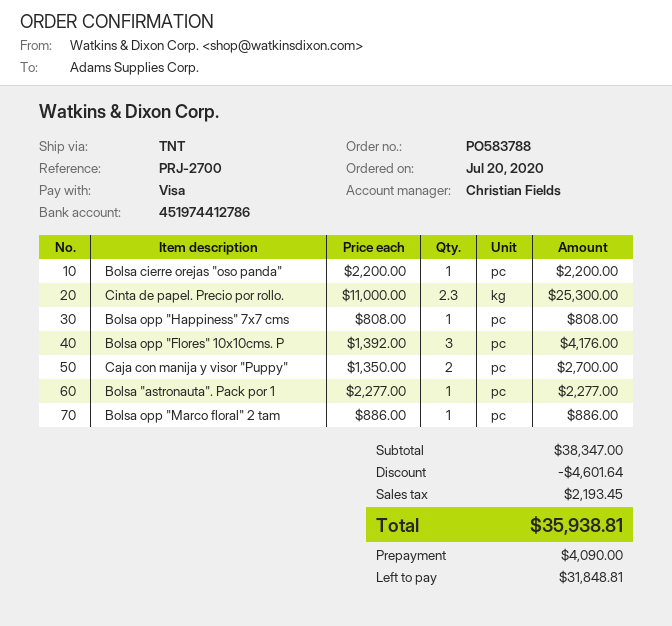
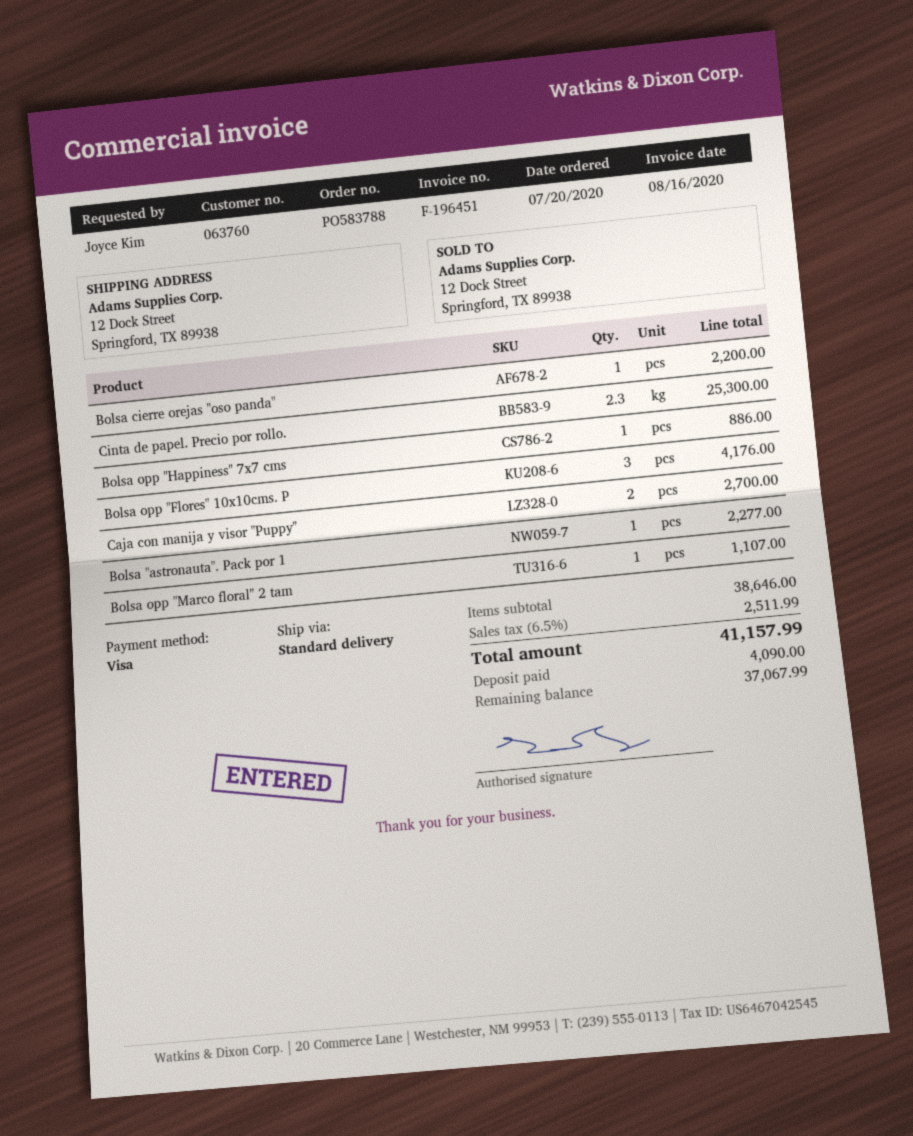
shipping method: TNT -> standard
Bolsa opp "Happiness" 7x7 cms: 1 for 808.00 -> 1 for 886.00
Bolsa opp "Marco floral" 2 tam: 1 for 886.00 -> 1 for 1107.00
subtotal: 38347.00 -> 38646.00
discount: 4601.64 -> none
tax: 2193.45 -> 2511.99
total: 35938.81 -> 41157.99
balance: 31848.81 -> 37067.99

